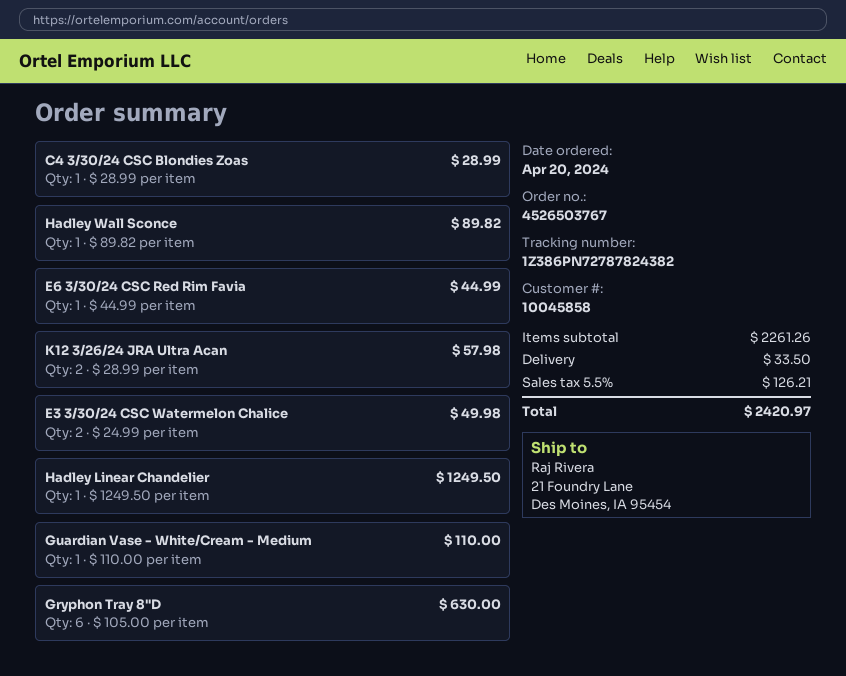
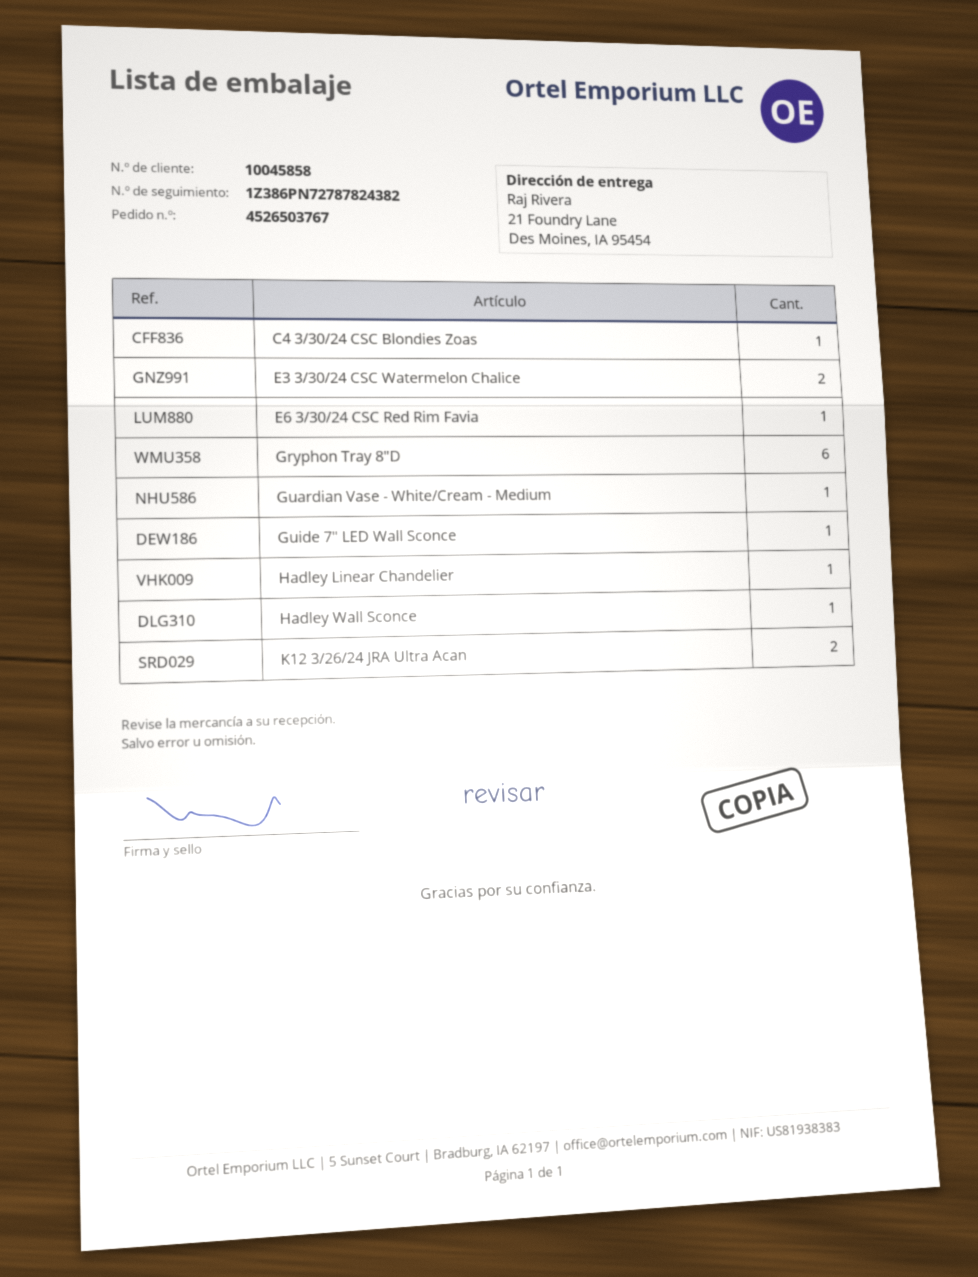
Guide 7" LED Wall Sconce: none -> 1

